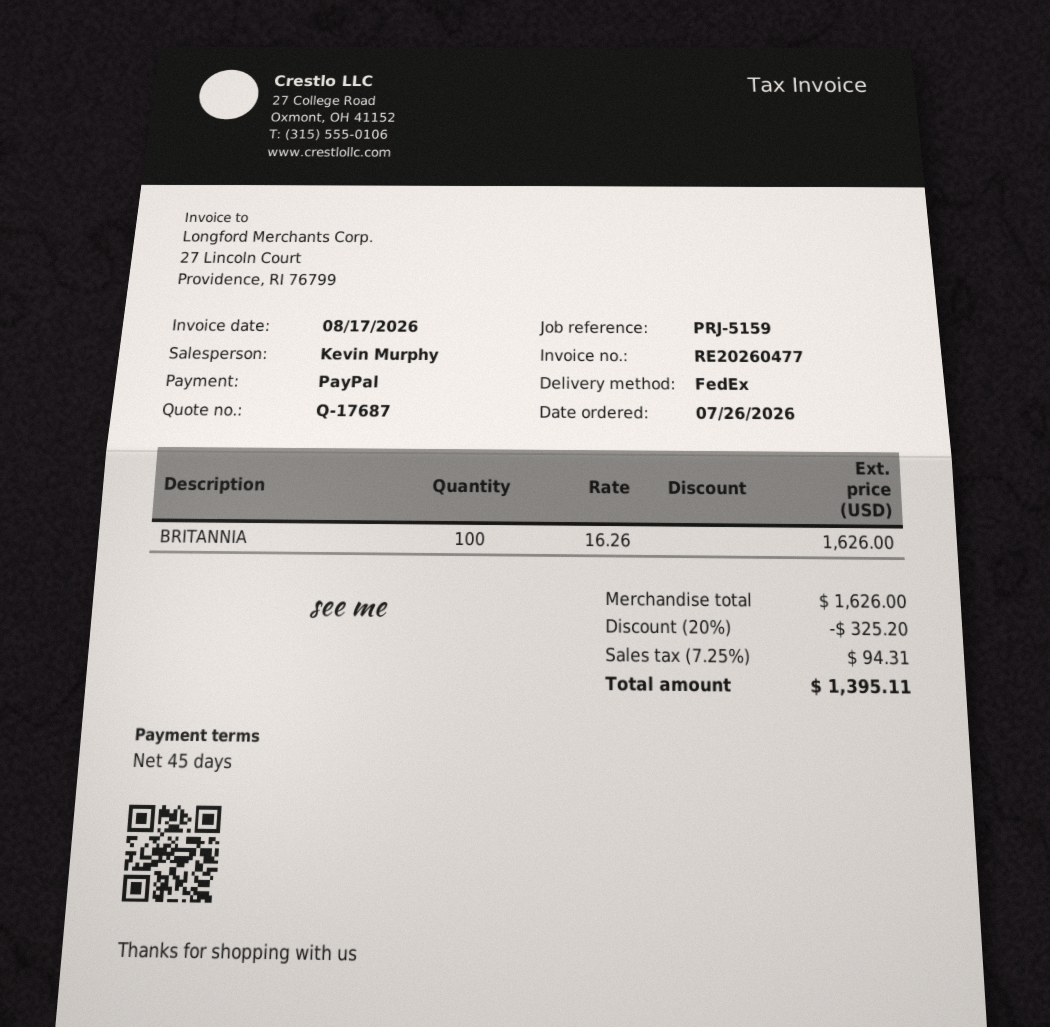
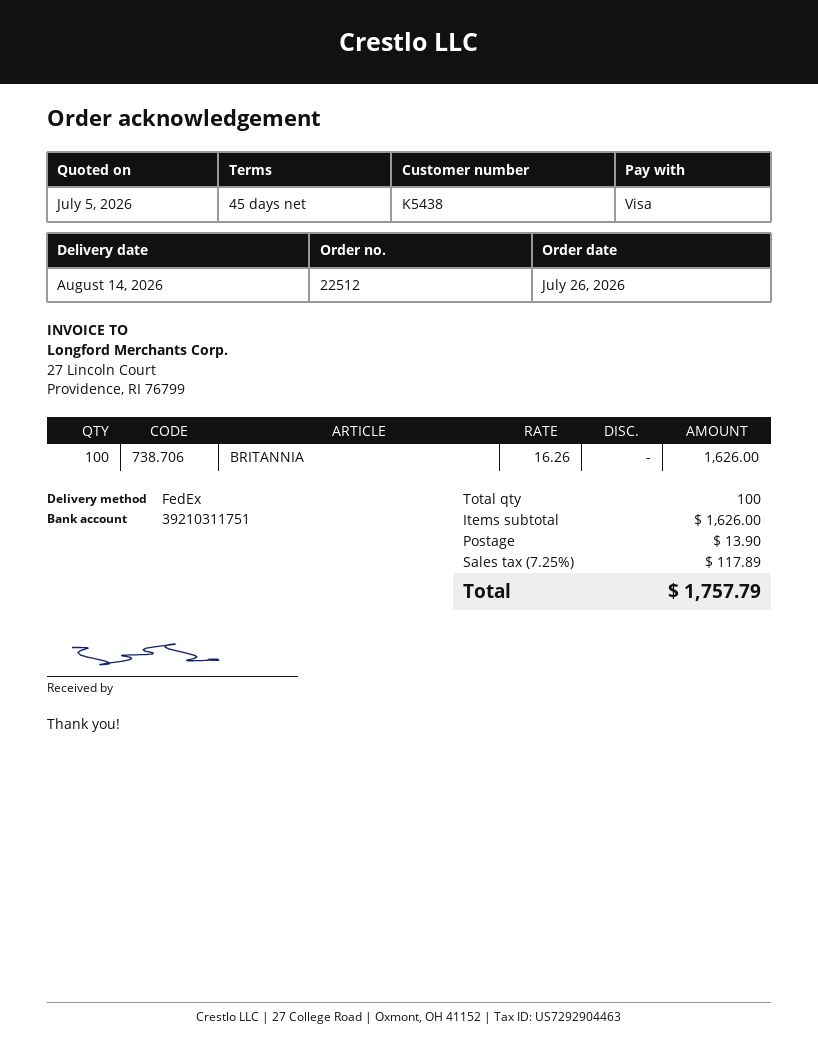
payment method: PayPal -> Visa
discount: 20% = 325.20 -> none
shipping: none -> 13.90
tax: 7.25% = 94.31 -> 7.25% = 117.89
total: 1395.11 -> 1757.79

